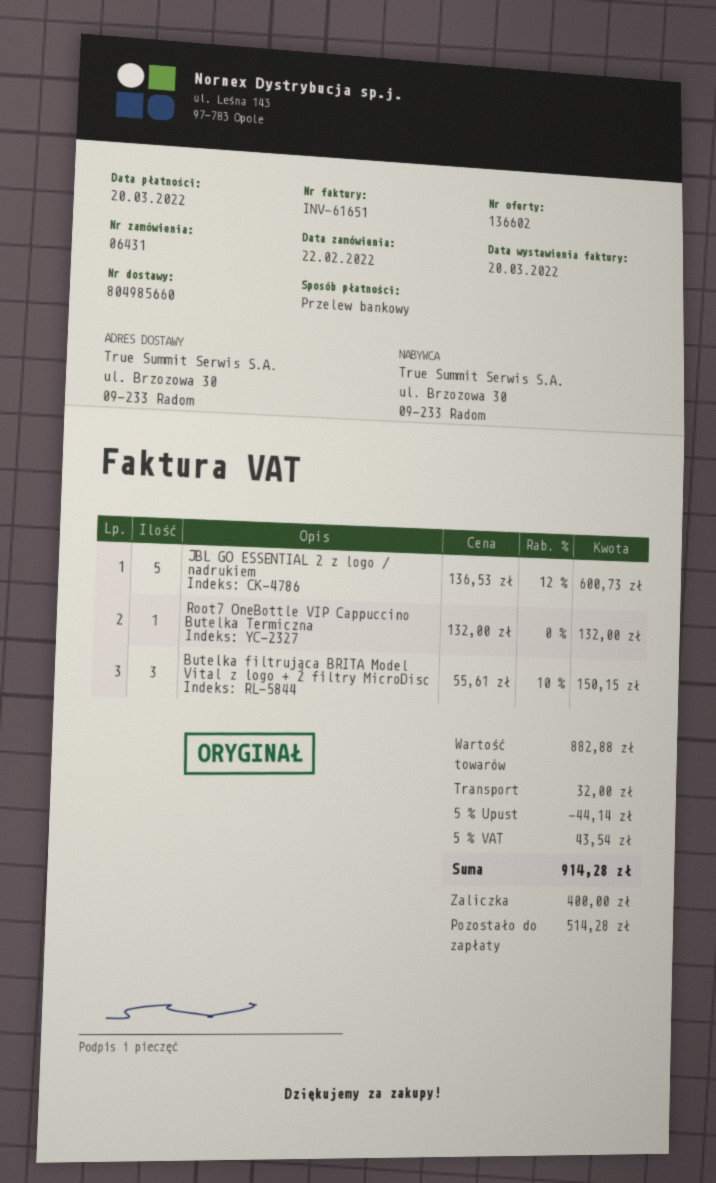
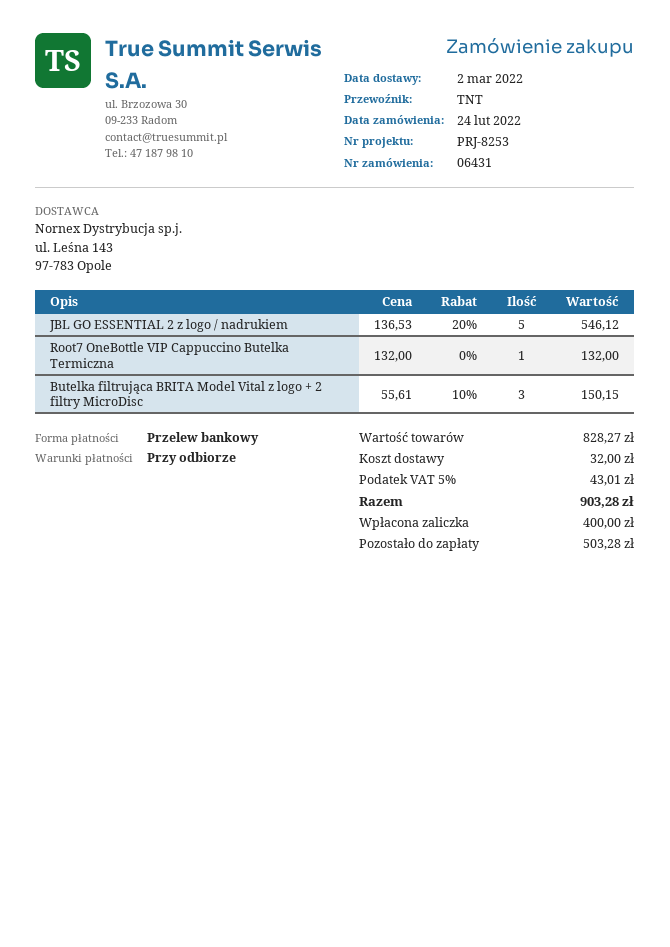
order date: 2022-02-22 -> 2022-02-24
JBL GO ESSENTIAL 2 z logo / nadrukiem: 5 x 136.53 - 12% = 600.73 -> 5 x 136.53 - 20% = 546.12
subtotal: 882.88 -> 828.27
discount: 5% = 44.14 -> none
tax: 5% = 43.54 -> 5% = 43.01
total: 914.28 -> 903.28
balance: 514.28 -> 503.28

